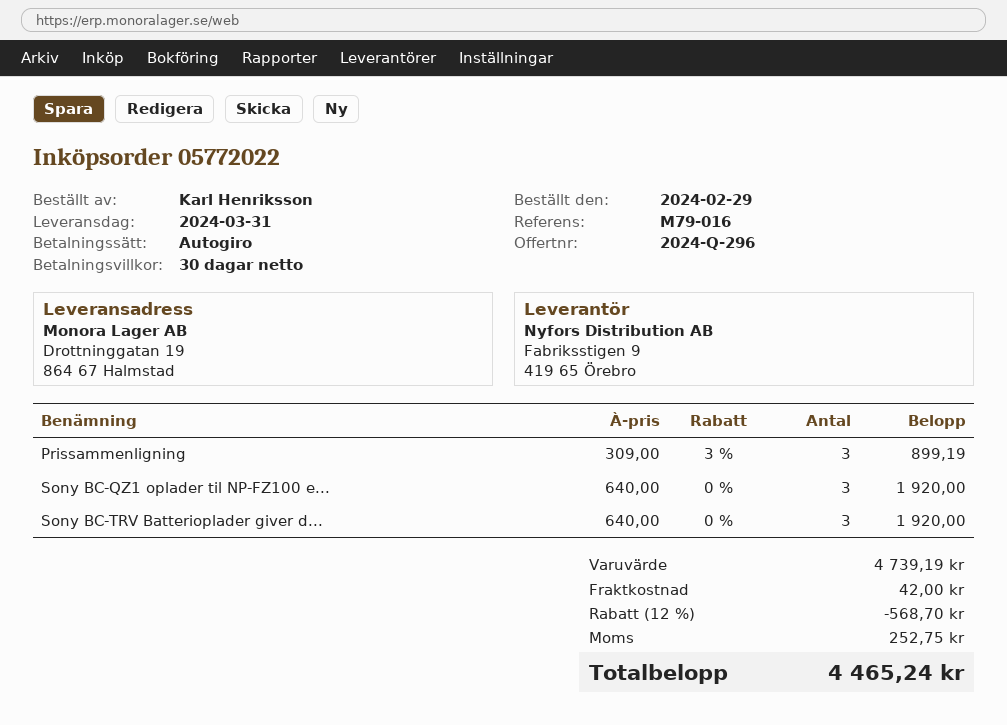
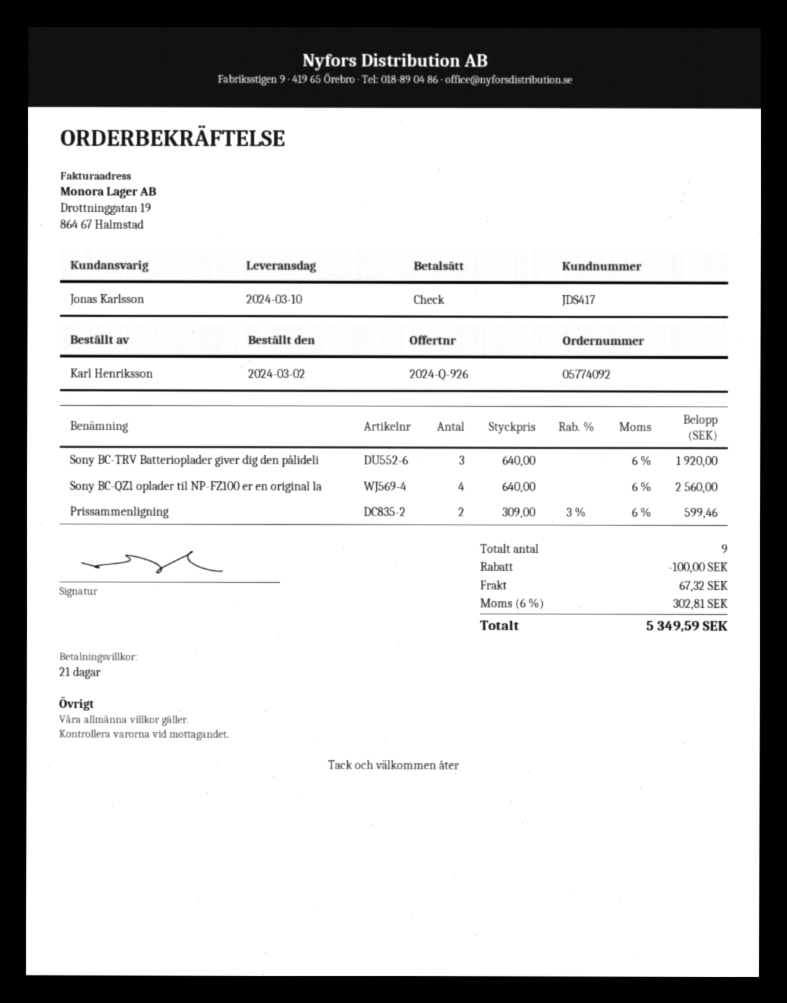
quote number: 2024-Q-296 -> 2024-Q-926
order number: 05772022 -> 05774092
order date: 2024-02-29 -> 2024-03-02
delivery date: 2024-03-31 -> 2024-03-10
payment terms: 30 days -> 21 days
payment method: direct debit -> cheque
Prissammenligning: 3 x 309.00 - 3% = 899.19 -> 2 x 309.00 - 3% = 599.46
Sony BC-QZ1 oplader til NP-FZ100 e...: 3 x 640.00 = 1920.00 -> 4 x 640.00 = 2560.00
discount: 568.70 -> 100.00
shipping: 42.00 -> 67.32
tax: 252.75 -> 302.81
total: 4465.24 -> 5349.59

